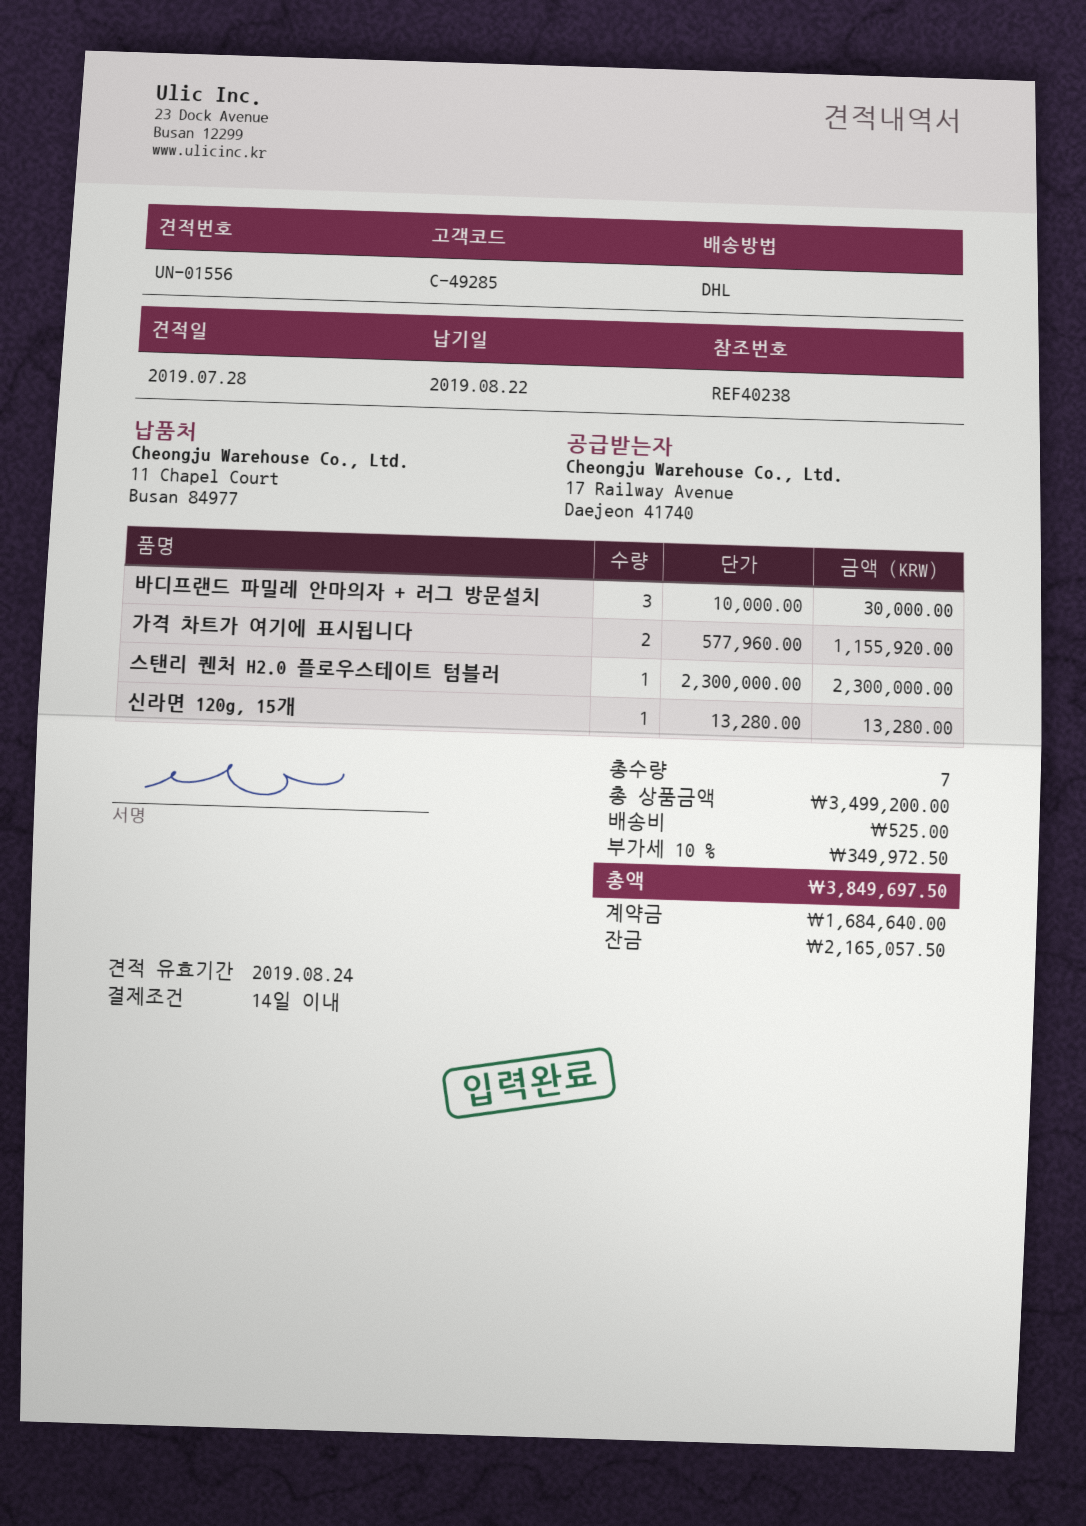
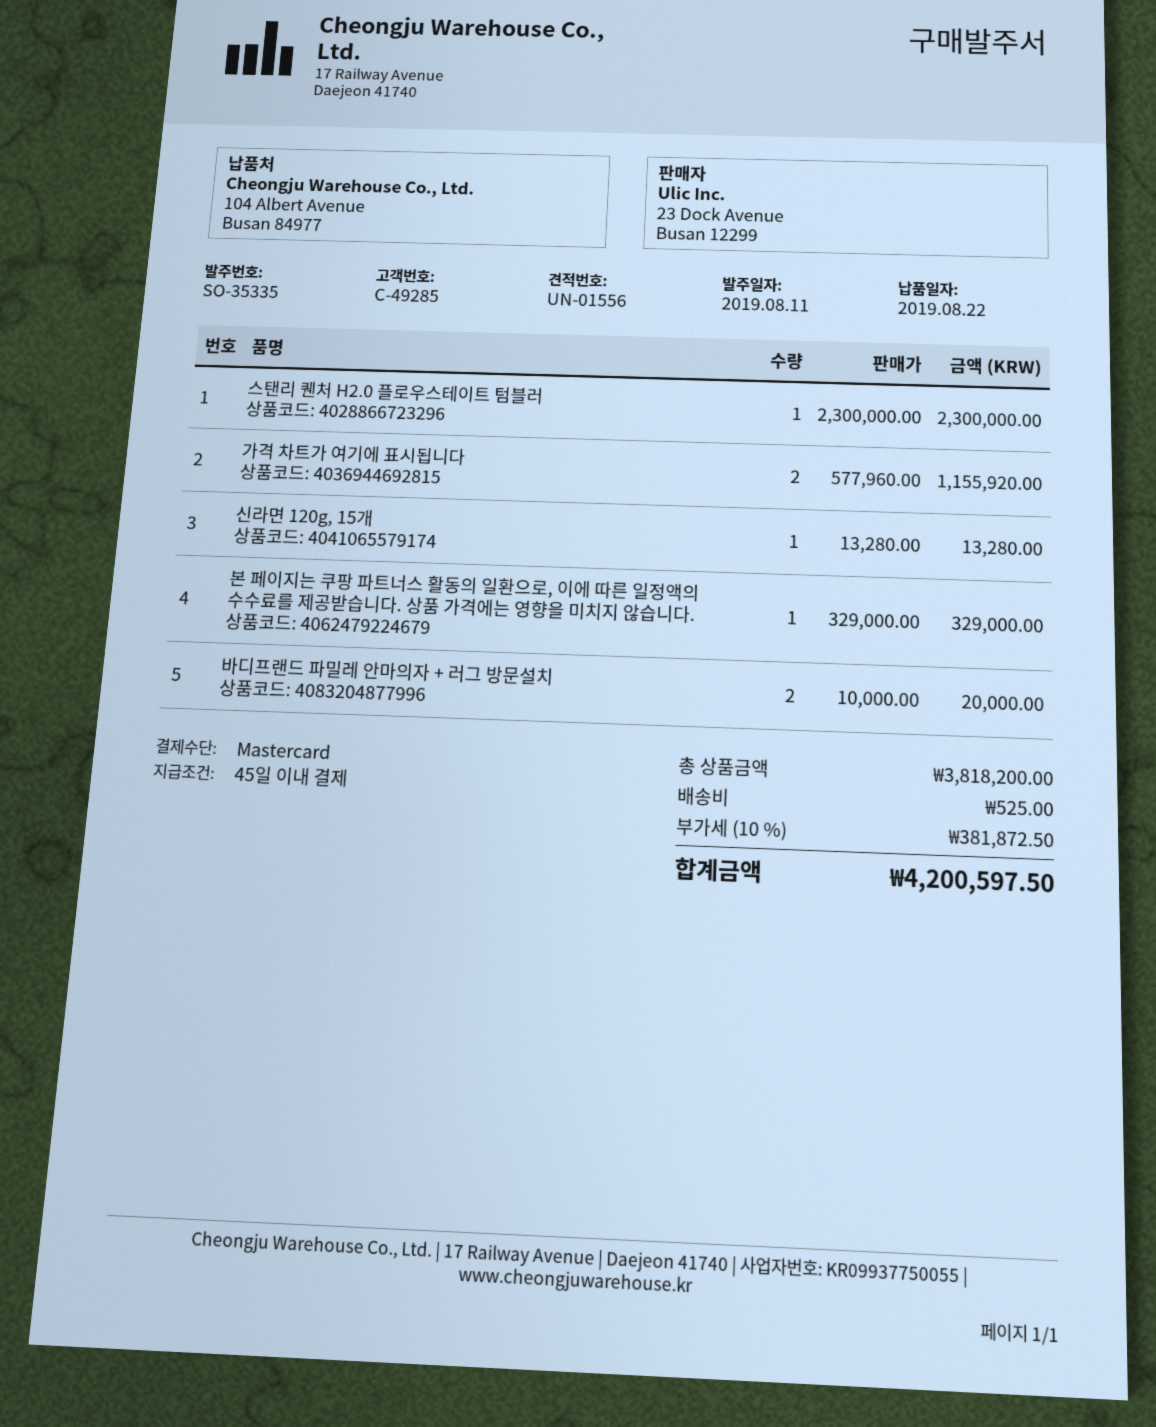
payment terms: 14 days -> 45 days
ship to: 11 Chapel Court, Busan 84977 -> 104 Albert Avenue, Busan 84977
바디프랜드 파밀레 안마의자 + 러그 방문설치: 3 x 10000.00 = 30000.00 -> 2 x 10000.00 = 20000.00
본 페이지는 쿠팡 파트너스 활동의 일환으로, 이에 따른 일정액의 수수료를 제공받습니다. 상품 가격에는 영향을 미치지 않습니다.: none -> 1 x 329000.00 = 329000.00
subtotal: 3499200.00 -> 3818200.00
tax: 10% = 349972.50 -> 10% = 381872.50
total: 3849697.50 -> 4200597.50

